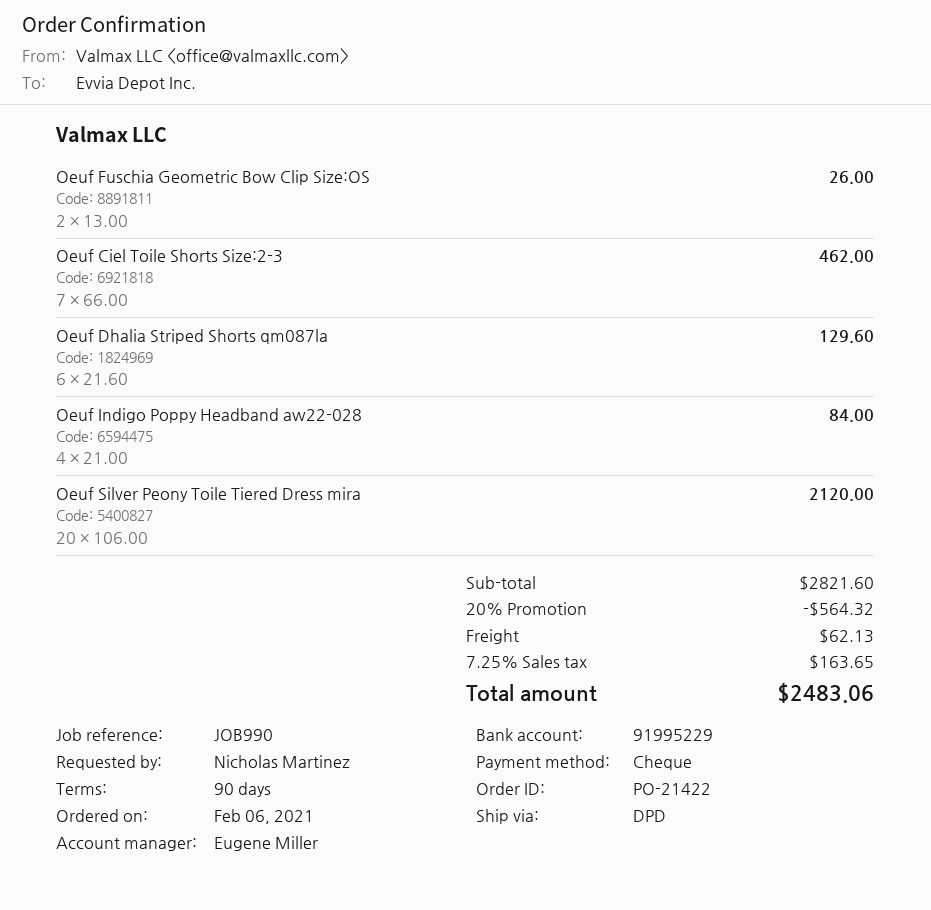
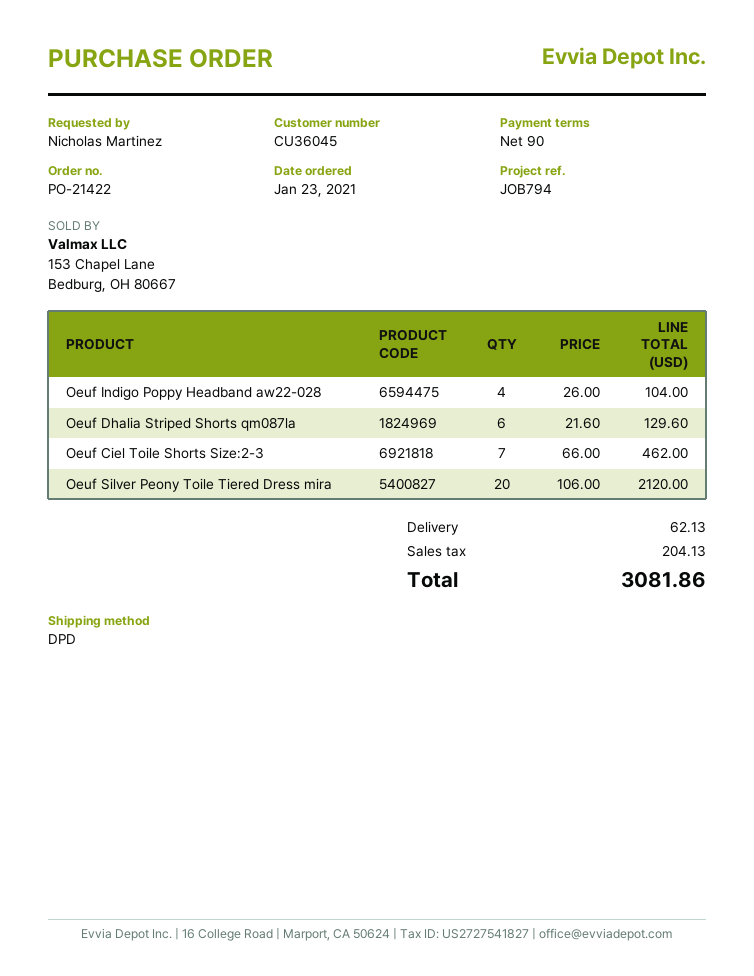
order date: 2021-02-06 -> 2021-01-23
reference: JOB990 -> JOB794
Oeuf Fuschia Geometric Bow Clip Size:OS: 2 x 13.00 = 26.00 -> none
Oeuf Indigo Poppy Headband aw22-028: 4 x 21.00 = 84.00 -> 4 x 26.00 = 104.00
discount: 20% = 564.32 -> none
tax: 163.65 -> 204.13
total: 2483.06 -> 3081.86

